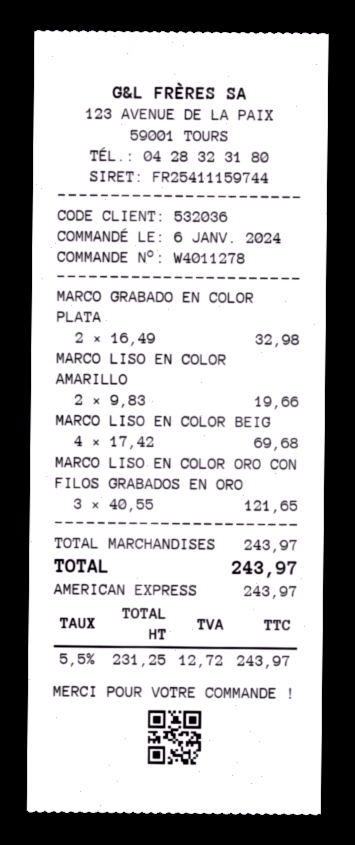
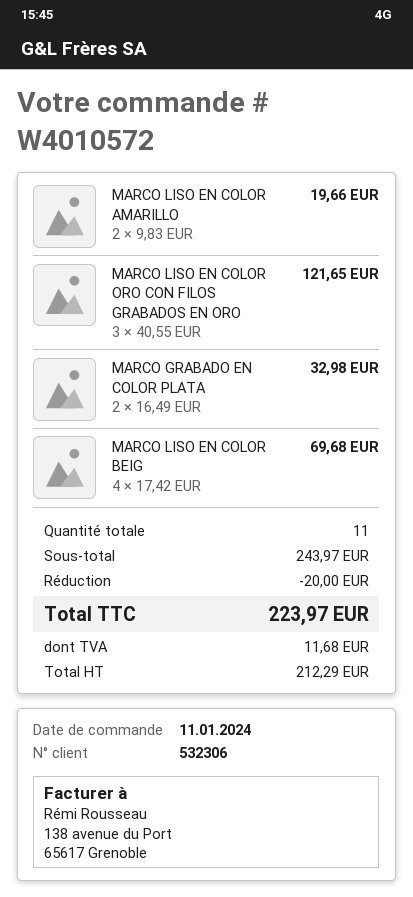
order number: W4011278 -> W4010572
order date: 2024-01-06 -> 2024-01-11
customer number: 532036 -> 532306
discount: none -> 20.00
net: 231.25 -> 212.29
tax: 12.72 -> 11.68
total: 243.97 -> 223.97

